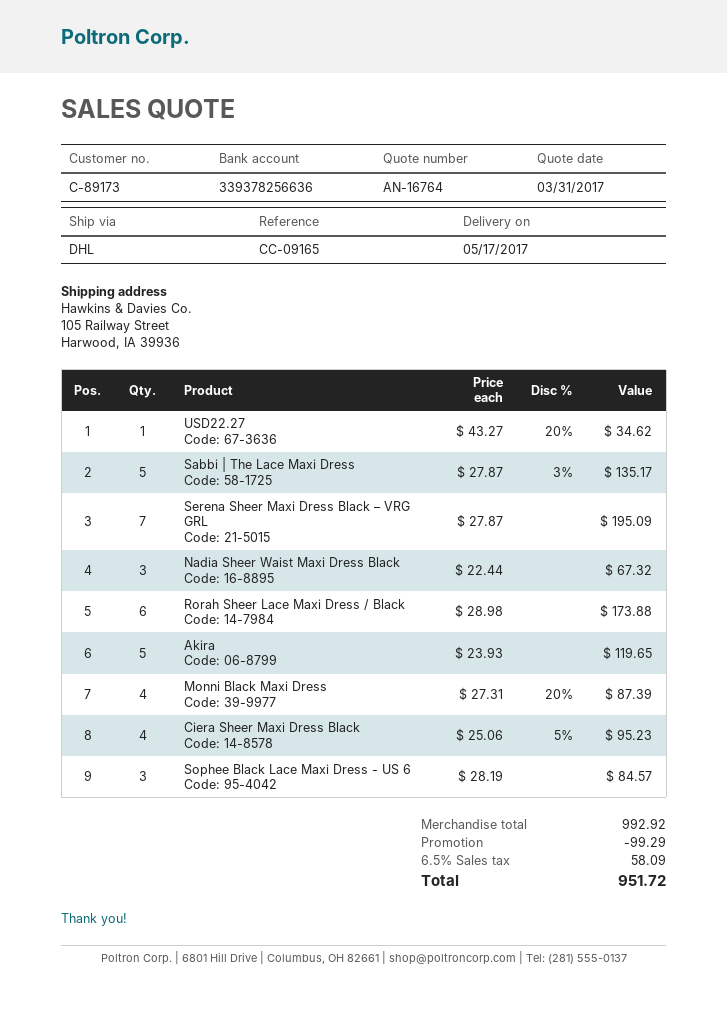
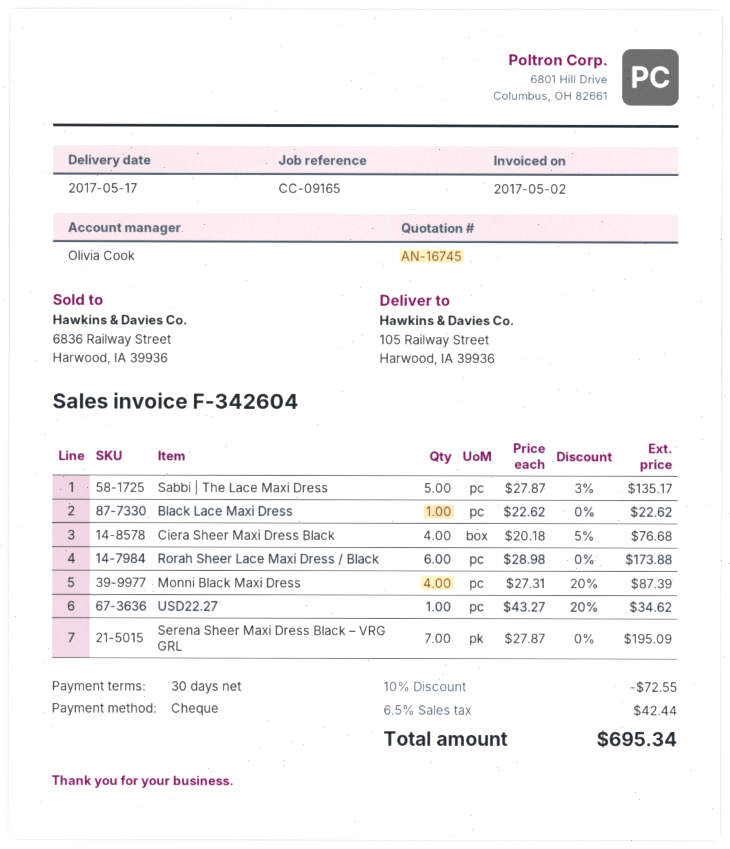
quote number: AN-16764 -> AN-16745
Nadia Sheer Waist Maxi Dress Black: 3 x 22.44 = 67.32 -> none
Akira: 5 x 23.93 = 119.65 -> none
Ciera Sheer Maxi Dress Black: 4 x 25.06 - 5% = 95.23 -> 4 x 20.18 - 5% = 76.68
Sophee Black Lace Maxi Dress - US 6: 3 x 28.19 = 84.57 -> none
Black Lace Maxi Dress: none -> 1 x 22.62 = 22.62
discount: 99.29 -> 72.55
tax: 6.5% = 58.09 -> 6.5% = 42.44
total: 951.72 -> 695.34

